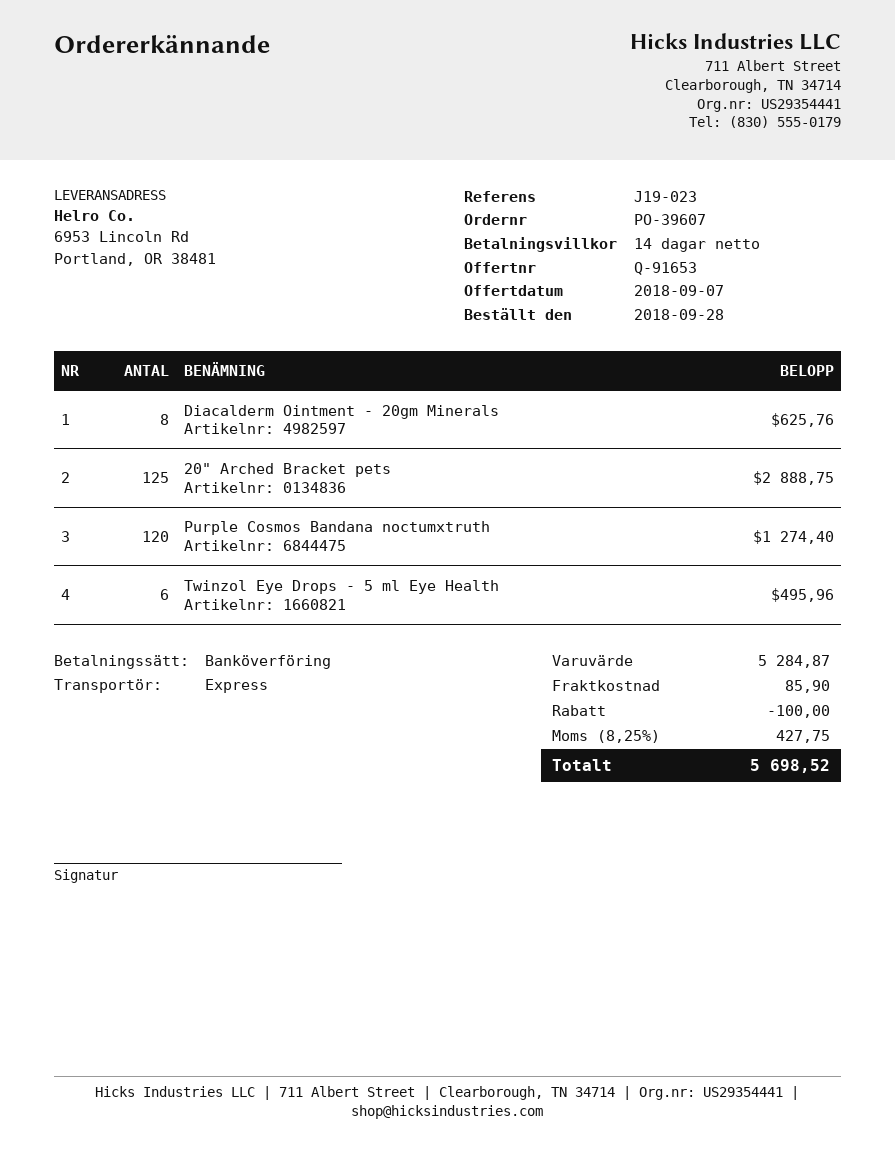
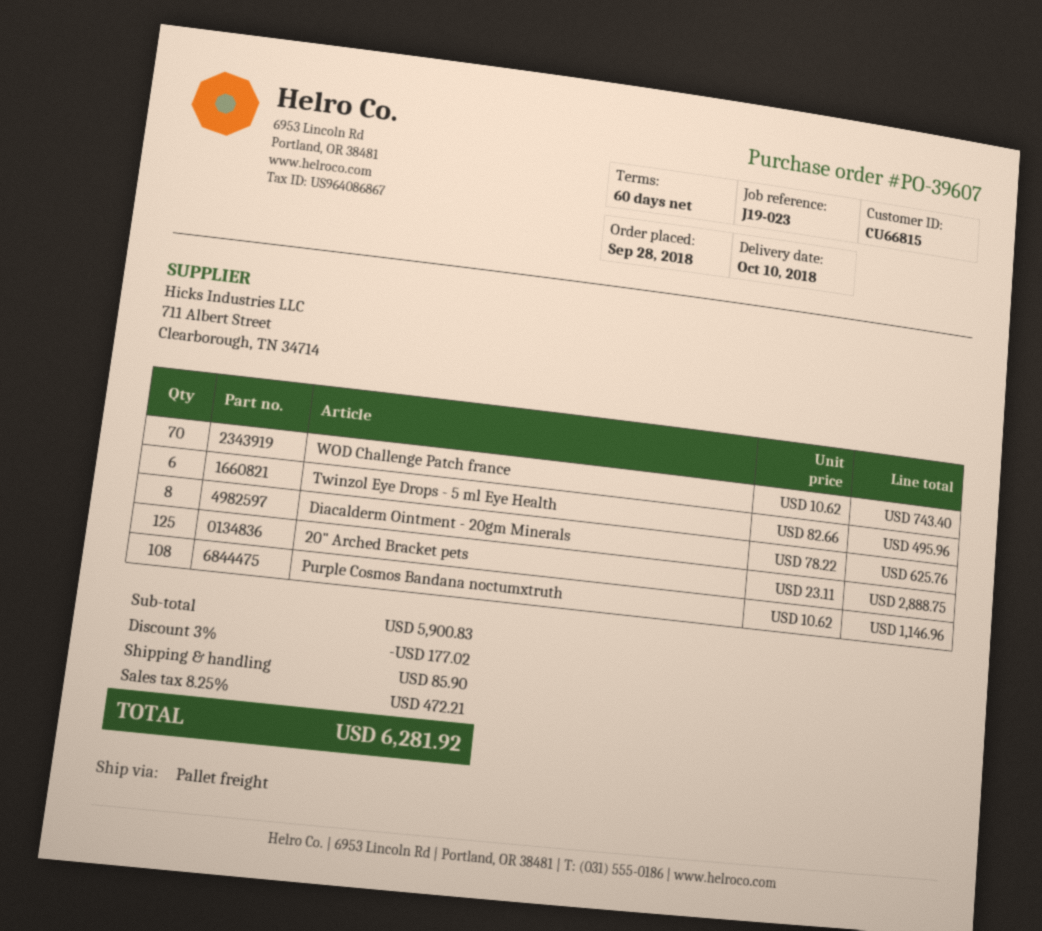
payment terms: 14 days -> 60 days
shipping method: express -> pallet freight
Purple Cosmos Bandana noctumxtruth: 120 for 1274.40 -> 108 for 1146.96
WOD Challenge Patch france: none -> 70 for 743.40
subtotal: 5284.87 -> 5900.83
discount: 100.00 -> 177.02
tax: 8.25% = 427.75 -> 8.25% = 472.21
total: 5698.52 -> 6281.92

